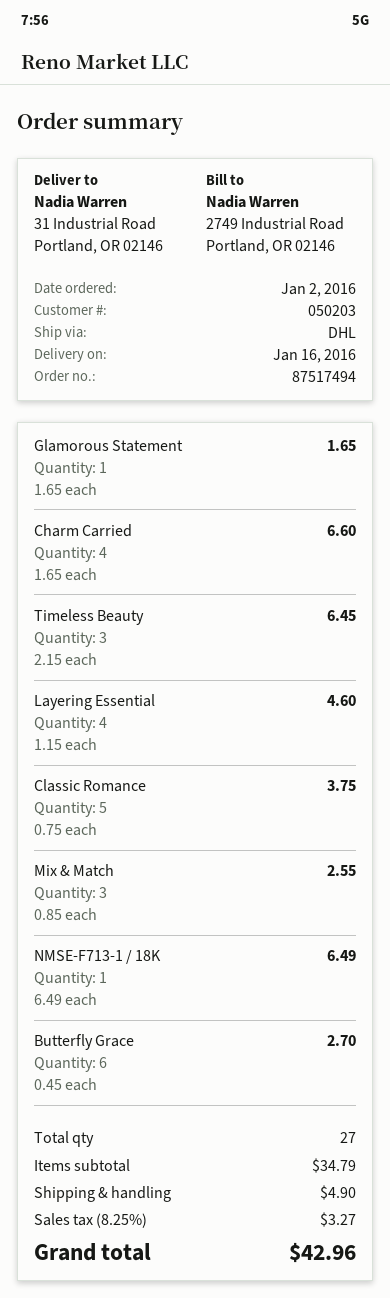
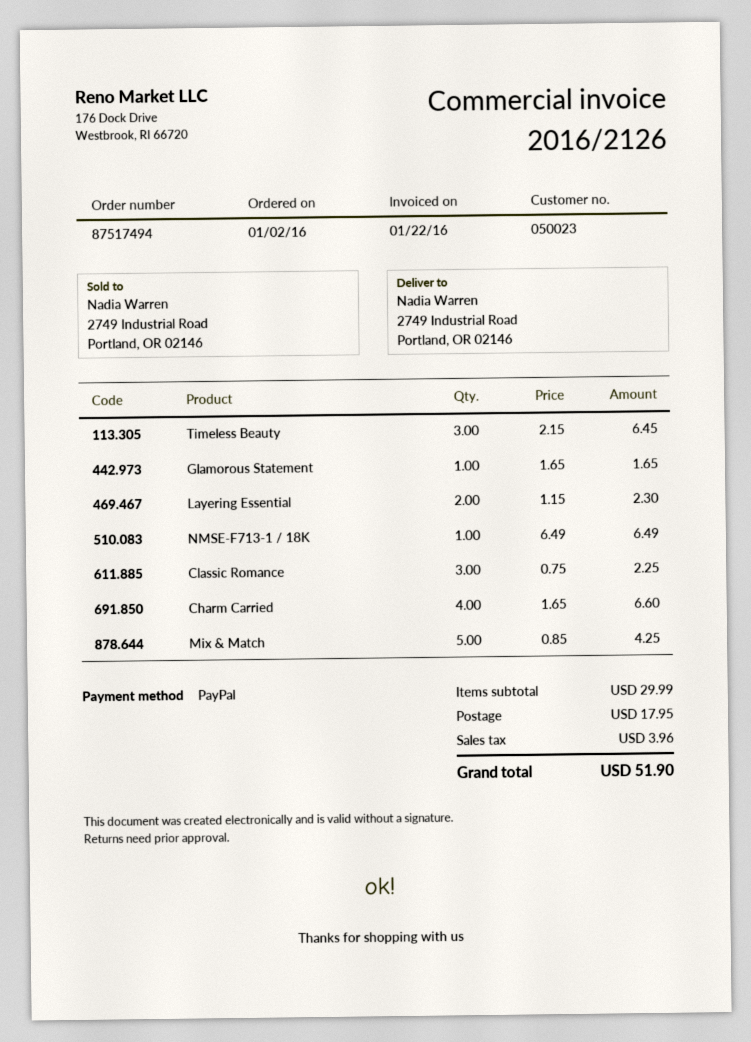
customer number: 050203 -> 050023
ship to: 31 Industrial Road, Portland, OR 02146 -> 2749 Industrial Road, Portland, OR 02146
Layering Essential: 4 x 1.15 = 4.60 -> 2 x 1.15 = 2.30
Classic Romance: 5 x 0.75 = 3.75 -> 3 x 0.75 = 2.25
Mix & Match: 3 x 0.85 = 2.55 -> 5 x 0.85 = 4.25
Butterfly Grace: 6 x 0.45 = 2.70 -> none
subtotal: 34.79 -> 29.99
shipping: 4.90 -> 17.95
tax: 3.27 -> 3.96
total: 42.96 -> 51.90

